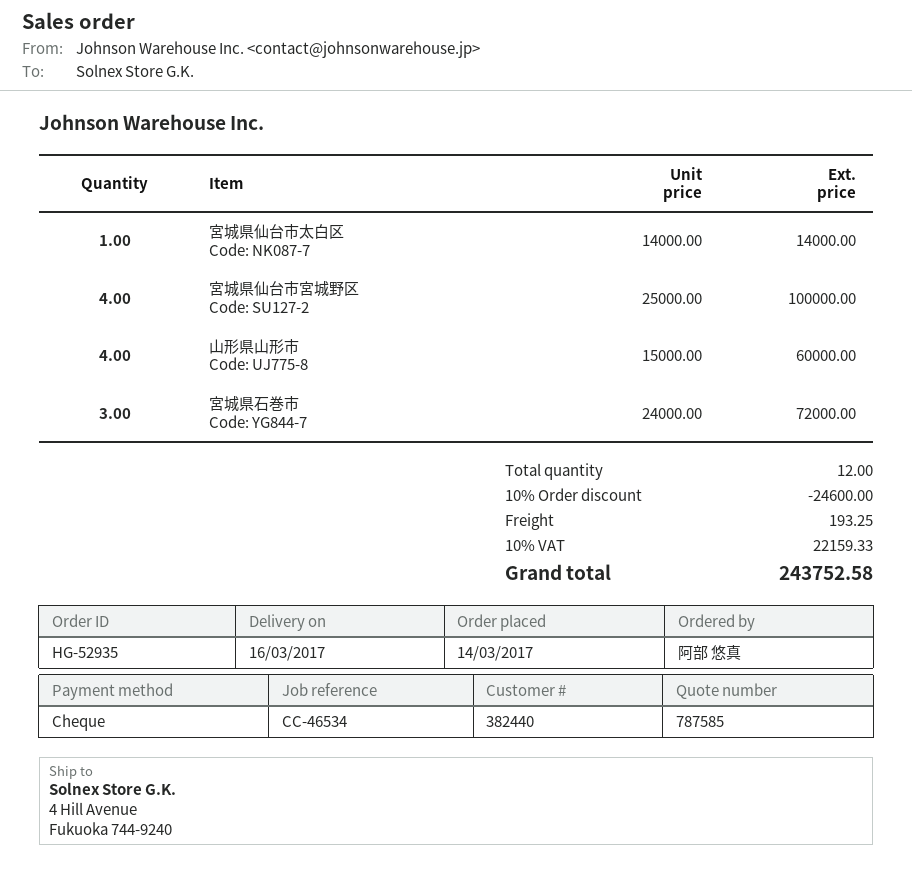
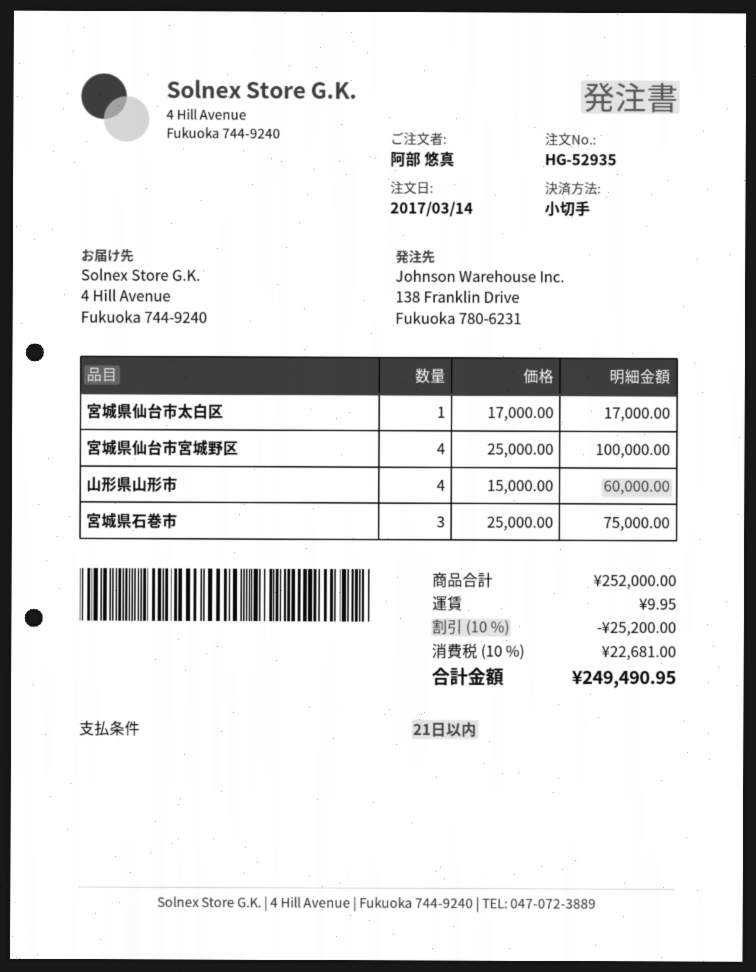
宮城県仙台市太白区: 1 x 14000.00 = 14000.00 -> 1 x 17000.00 = 17000.00
宮城県石巻市: 3 x 24000.00 = 72000.00 -> 3 x 25000.00 = 75000.00
discount: 10% = 24600.00 -> 10% = 25200.00
shipping: 193.25 -> 9.95
tax: 10% = 22159.33 -> 10% = 22681.00
total: 243752.58 -> 249490.95

